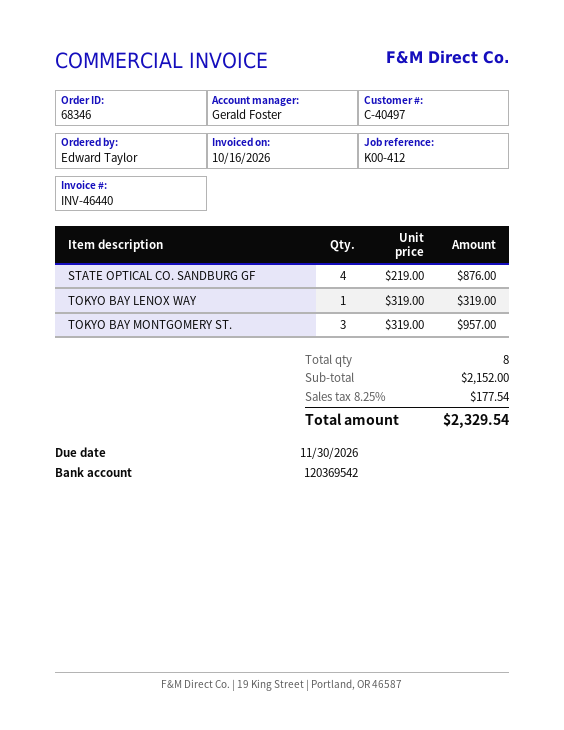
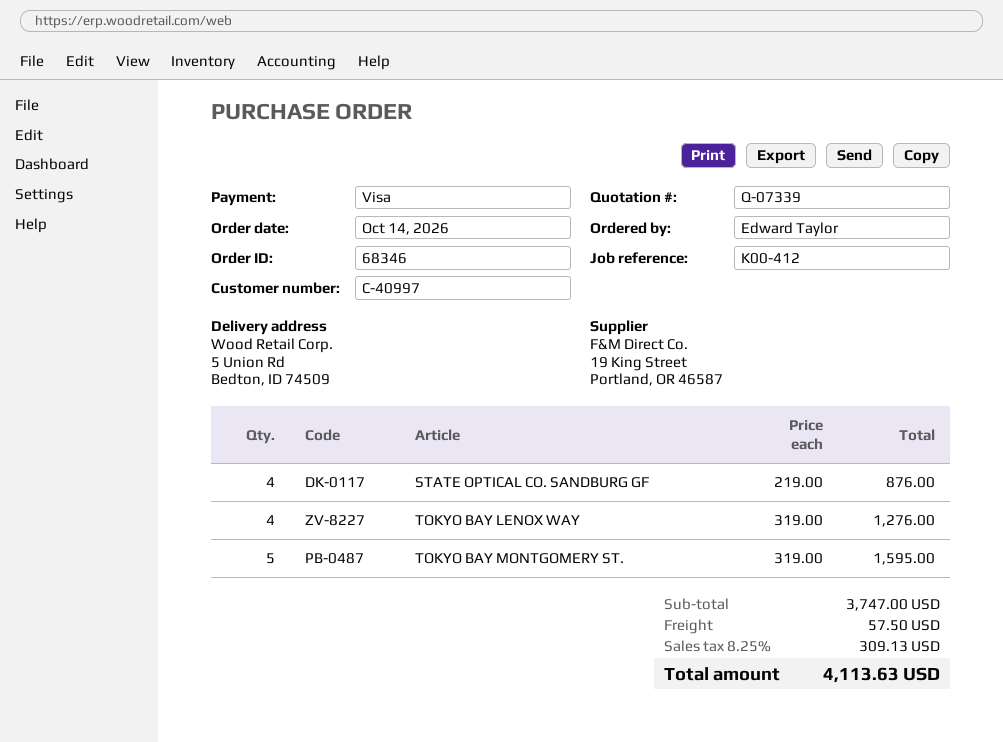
customer number: C-40497 -> C-40997
TOKYO BAY LENOX WAY: 1 x 319.00 = 319.00 -> 4 x 319.00 = 1276.00
TOKYO BAY MONTGOMERY ST.: 3 x 319.00 = 957.00 -> 5 x 319.00 = 1595.00
subtotal: 2152.00 -> 3747.00
shipping: none -> 57.50
tax: 8.25% = 177.54 -> 8.25% = 309.13
total: 2329.54 -> 4113.63

